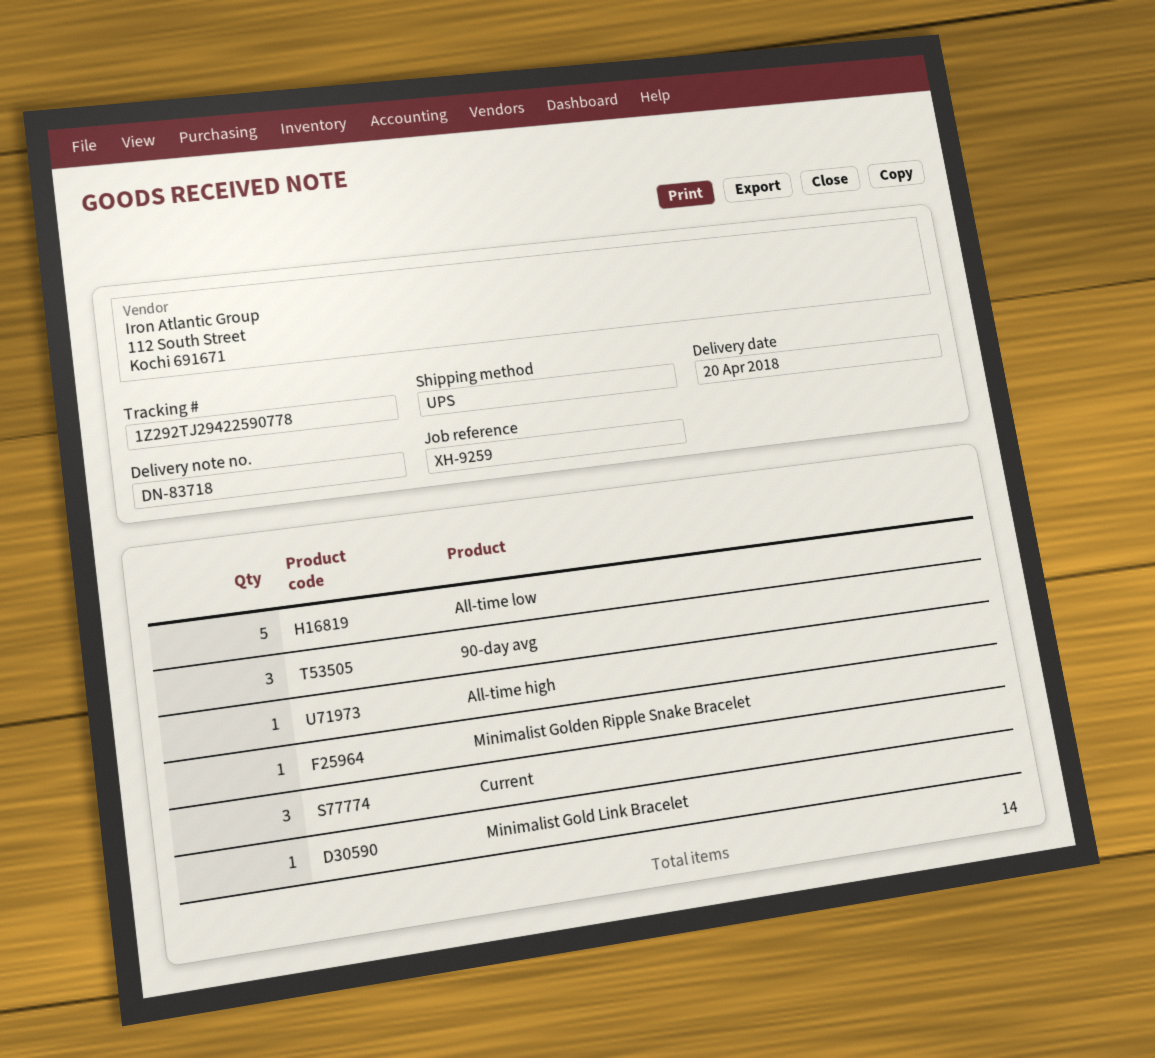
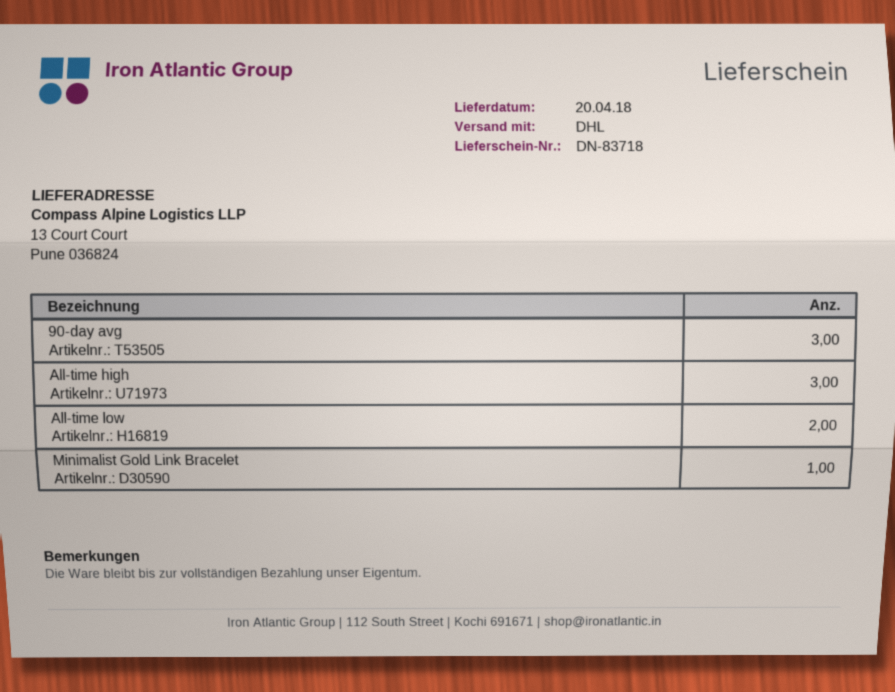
shipping method: UPS -> DHL
All-time low: 5 -> 2
All-time high: 1 -> 3
Minimalist Golden Ripple Snake Bracelet: 1 -> none
Current: 3 -> none

